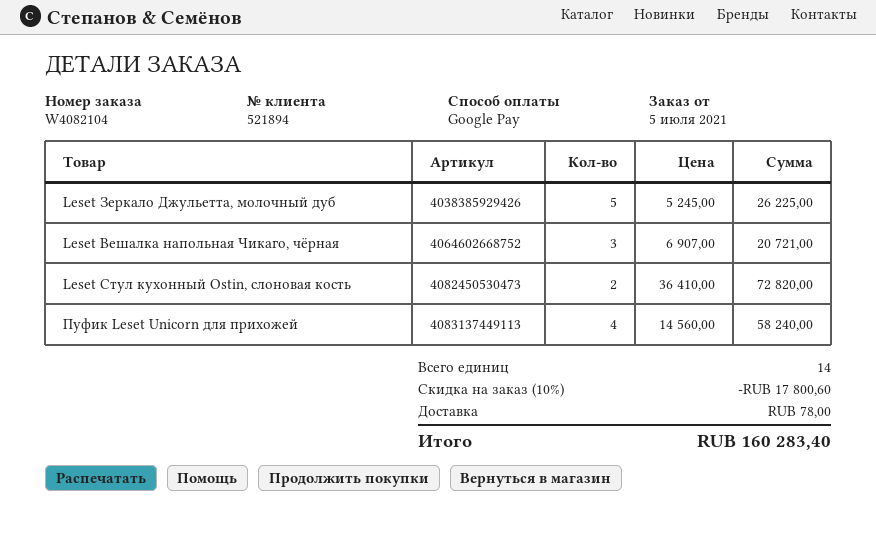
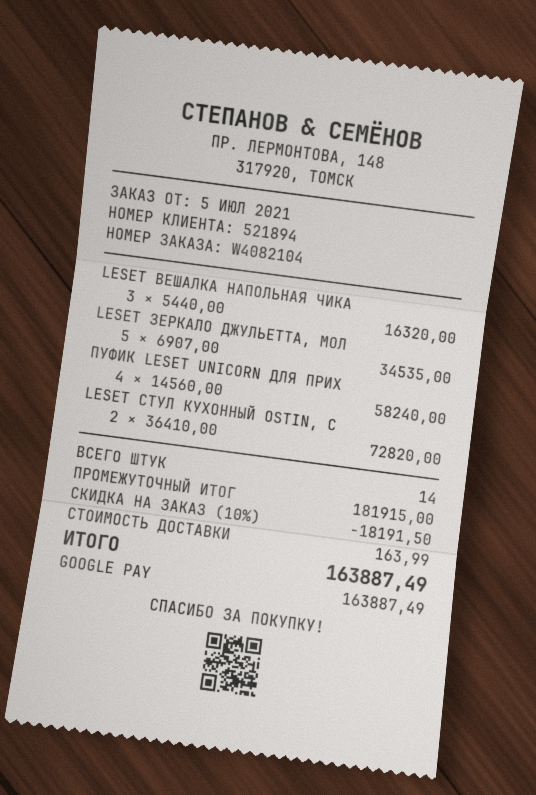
Leset Зеркало Джульетта, молочный дуб: 5 x 5245.00 = 26225.00 -> 5 x 6907.00 = 34535.00
Leset Вешалка напольная Чикаго, чёрная: 3 x 6907.00 = 20721.00 -> 3 x 5440.00 = 16320.00
discount: 10% = 17800.60 -> 10% = 18191.50
shipping: 78.00 -> 163.99
total: 160283.40 -> 163887.49

